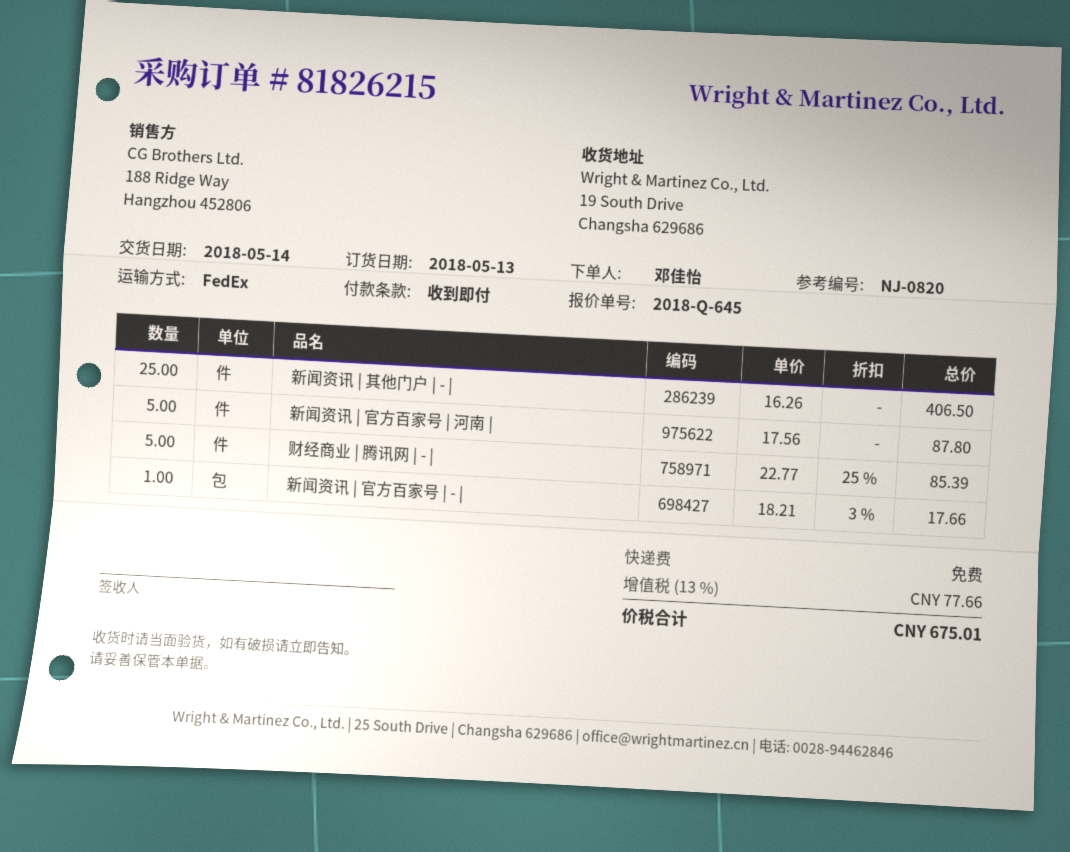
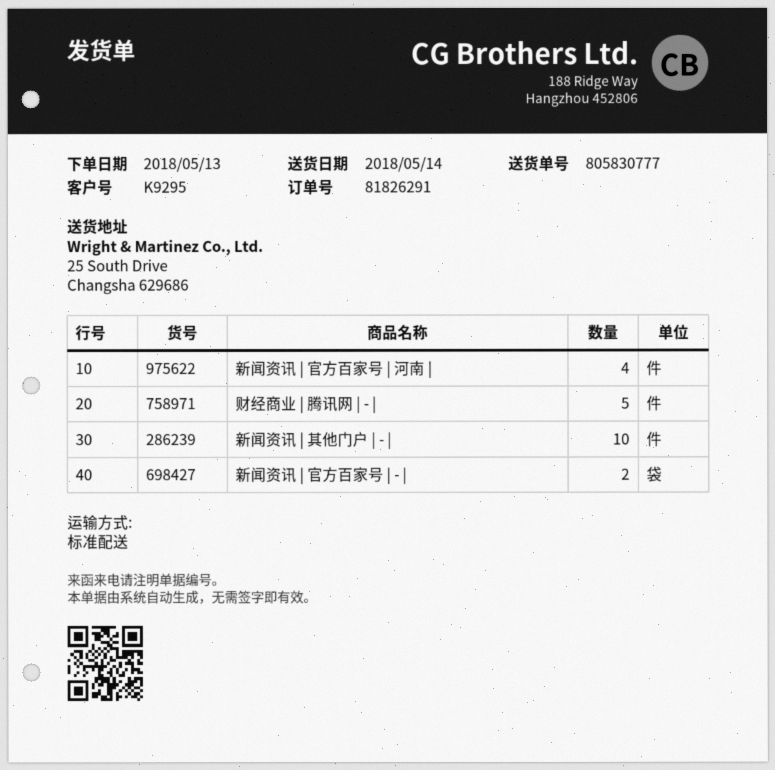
order number: 81826215 -> 81826291
shipping method: FedEx -> standard
ship to: 19 South Drive, Changsha 629686 -> 25 South Drive, Changsha 629686
新闻资讯 | 其他门户 | - |: 25 -> 10
新闻资讯 | 官方百家号 | 河南 |: 5 -> 4
新闻资讯 | 官方百家号 | - |: 1 -> 2

